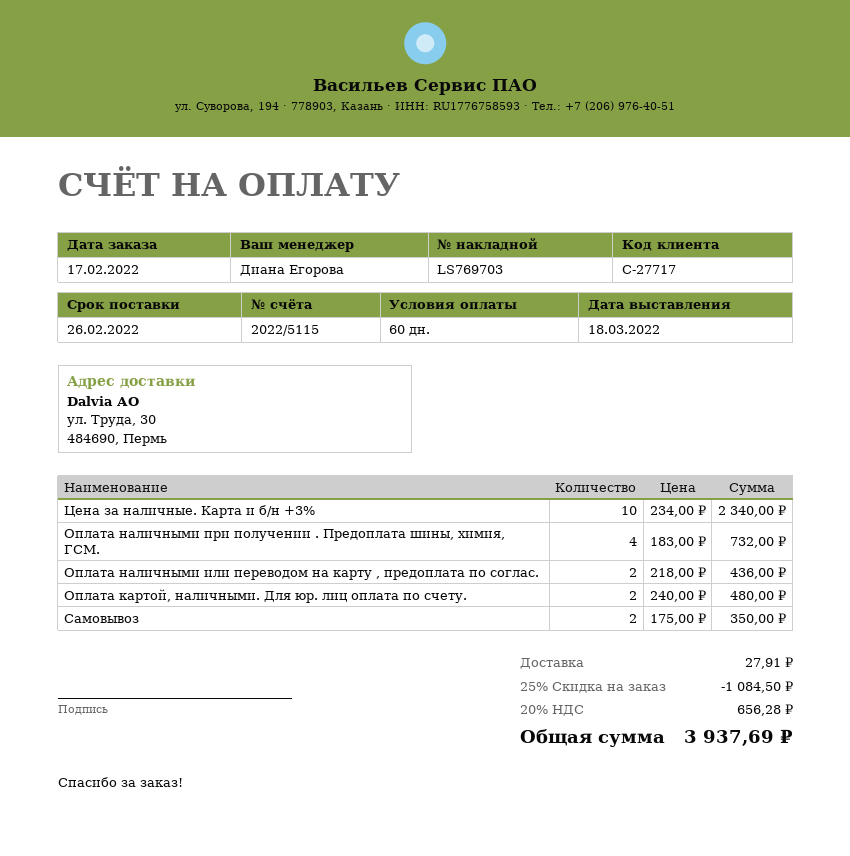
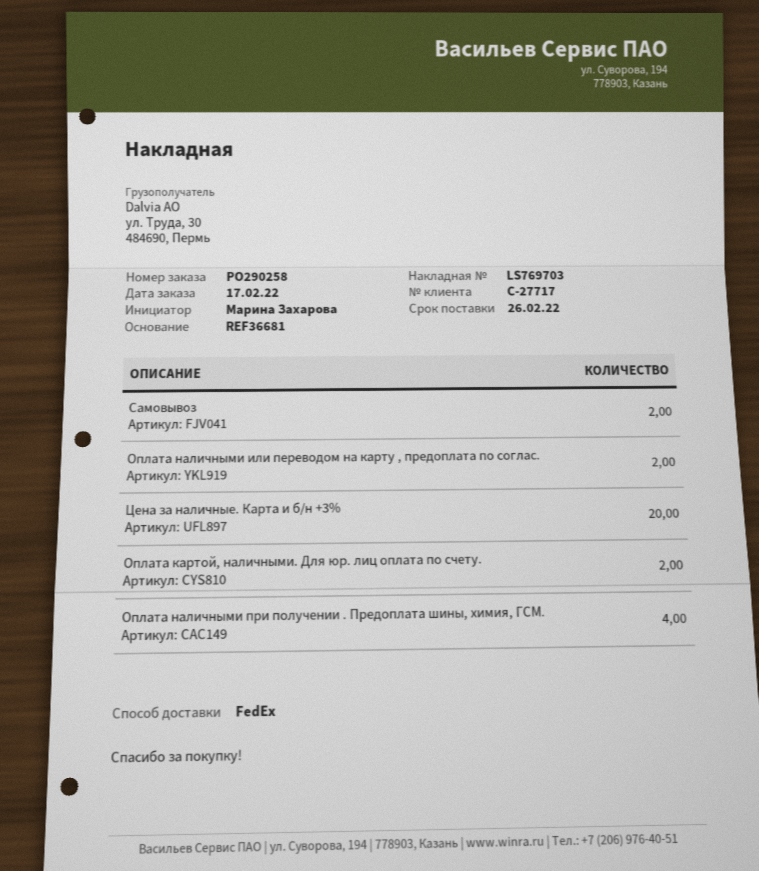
Цена за наличные. Карта и б/н +3%: 10 -> 20

